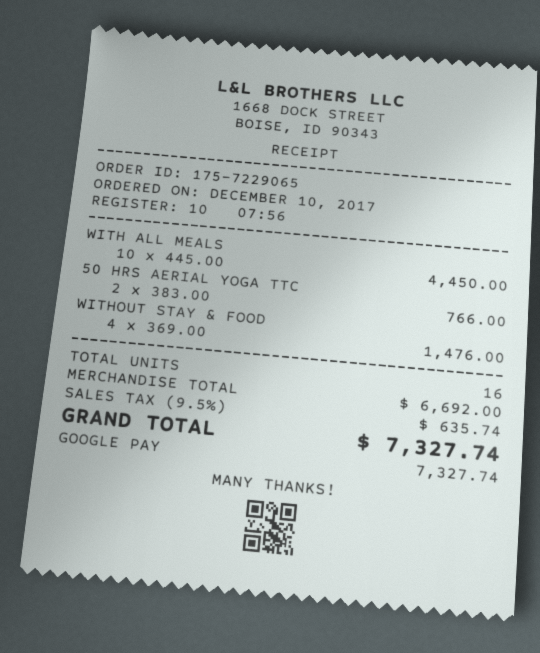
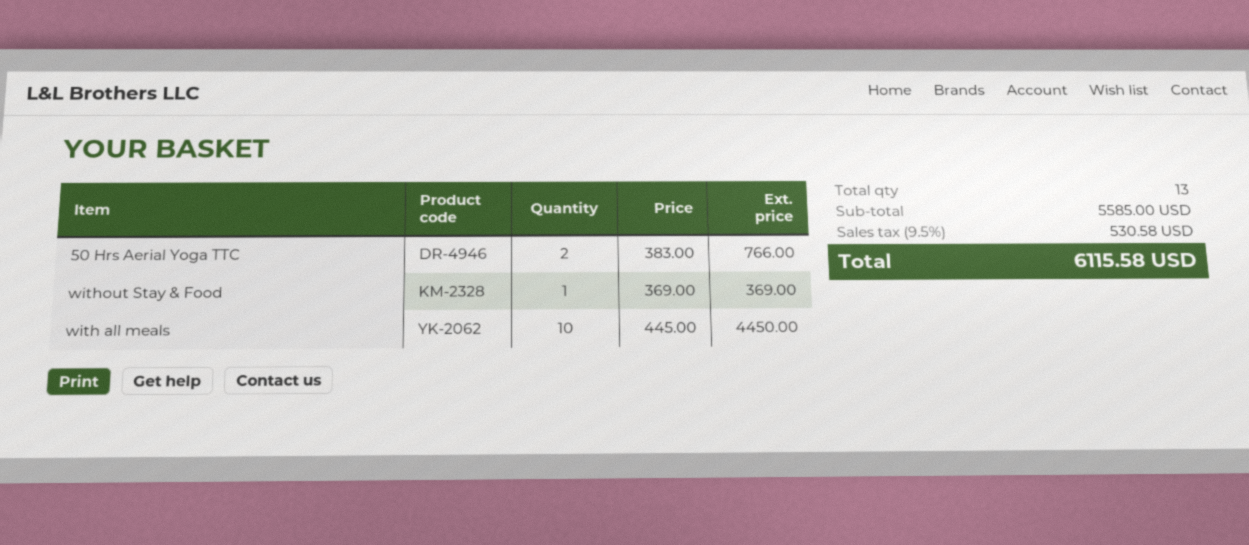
WITHOUT STAY & FOOD: 4 x 369.00 = 1476.00 -> 1 x 369.00 = 369.00
total quantity: 16 -> 13
subtotal: 6692.00 -> 5585.00
tax: 9.5% = 635.74 -> 9.5% = 530.58
total: 7327.74 -> 6115.58

